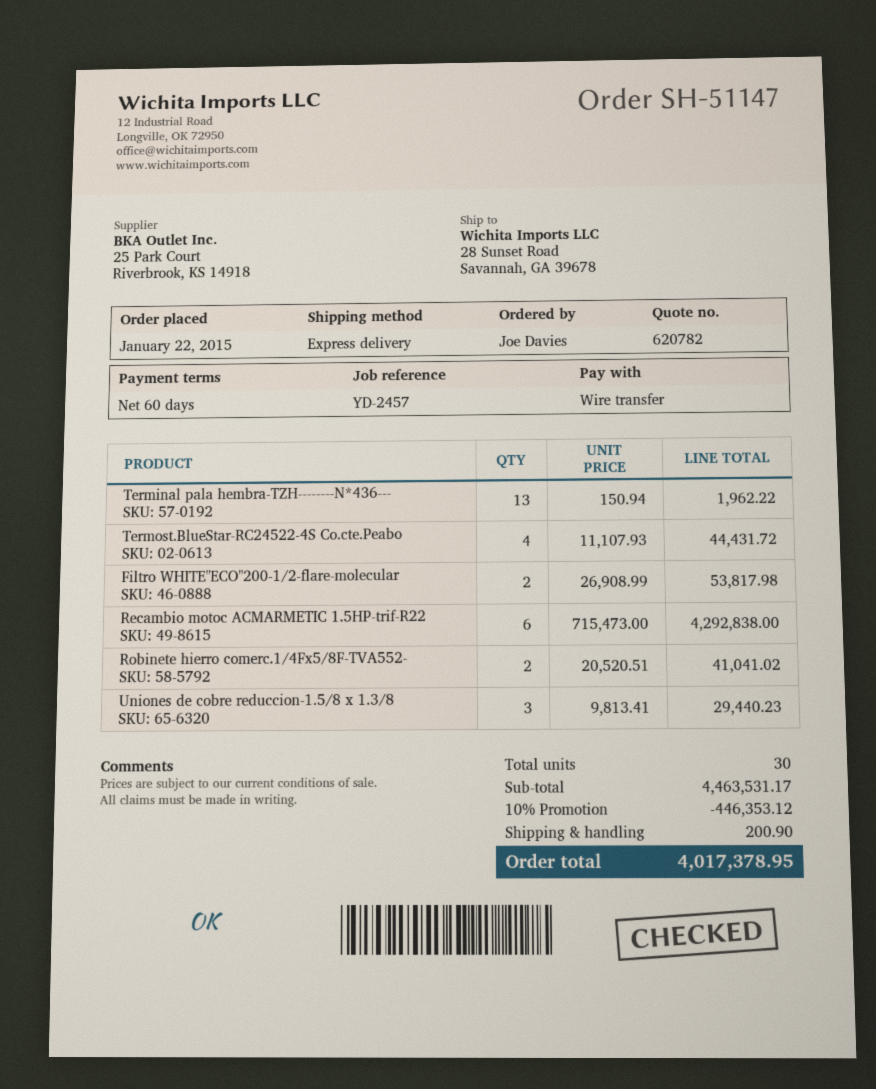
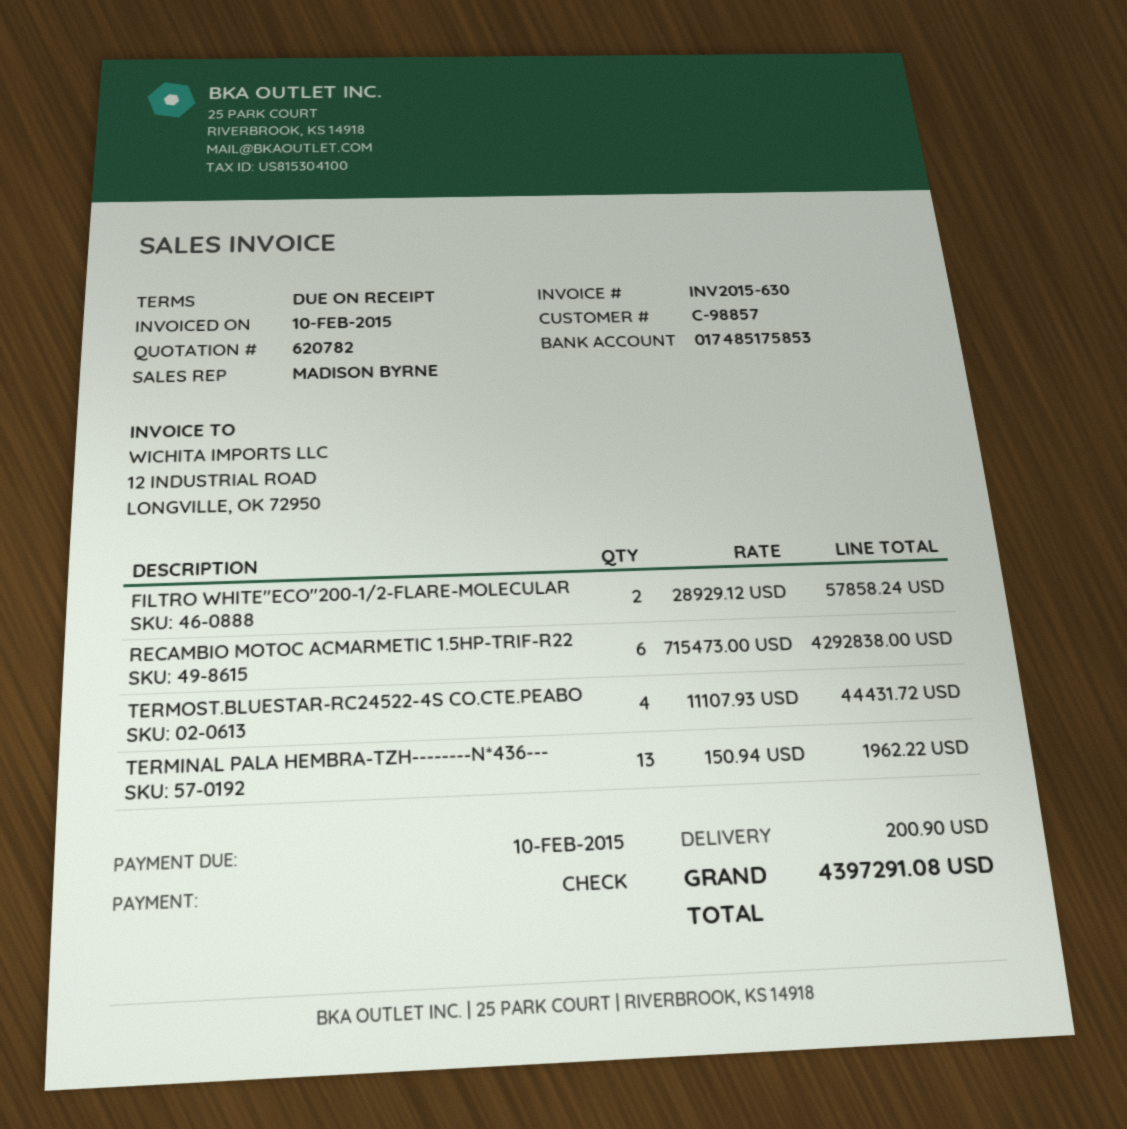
payment terms: 60 days -> on receipt
payment method: bank transfer -> cheque
Filtro WHITE"ECO"200-1/2-flare-molecular: 2 x 26908.99 = 53817.98 -> 2 x 28929.12 = 57858.24
Robinete hierro comerc.1/4Fx5/8F-TVA552-: 2 x 20520.51 = 41041.02 -> none
Uniones de cobre reduccion-1.5/8 x 1.3/8: 3 x 9813.41 = 29440.23 -> none
discount: 10% = 446353.12 -> none
total: 4017378.95 -> 4397291.08

